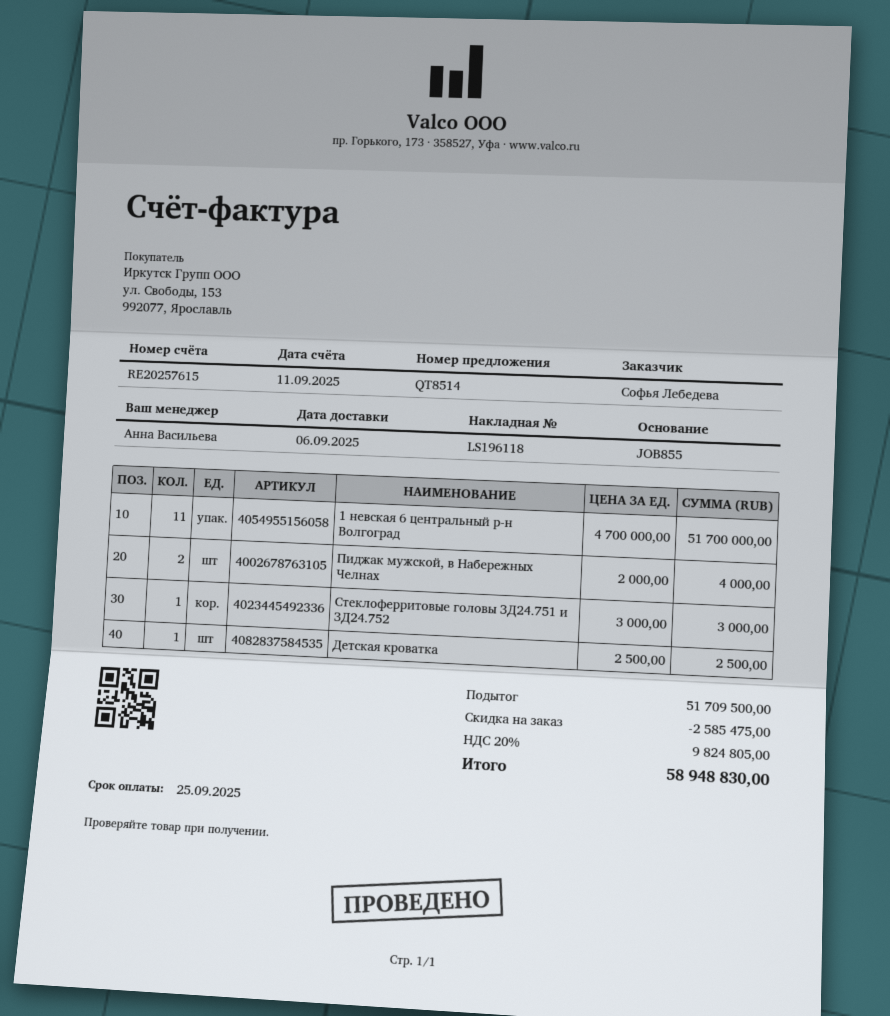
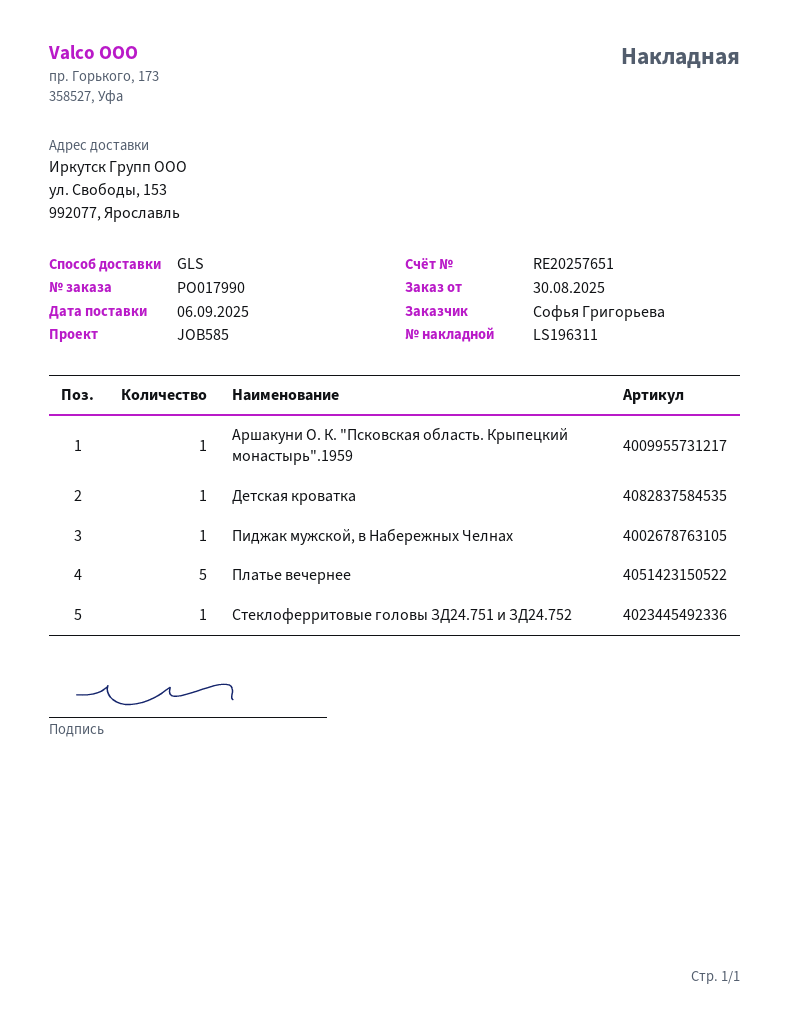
delivery note number: LS196118 -> LS196311
invoice number: RE20257615 -> RE20257651
reference: JOB855 -> JOB585
ordered by: Софья Лебедева -> Софья Григорьева
1 невская 6 центральный р-н Волгоград: 11 -> none
Пиджак мужской, в Набережных Челнах: 2 -> 1
Аршакуни О. К. "Псковская область. Крыпецкий монастырь".1959: none -> 1
Платье вечернее: none -> 5

